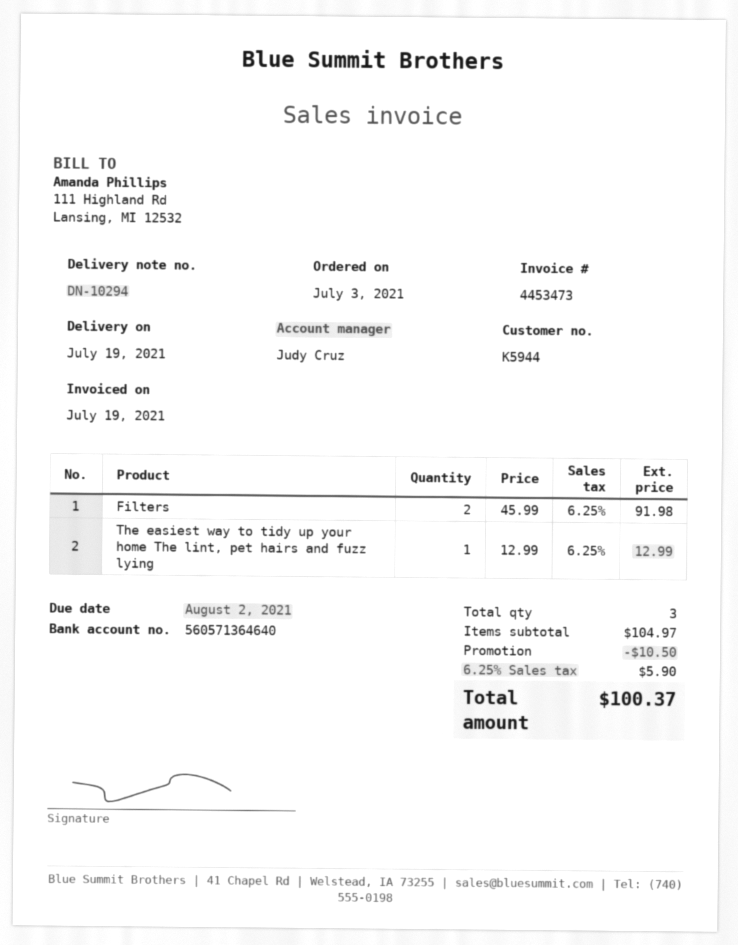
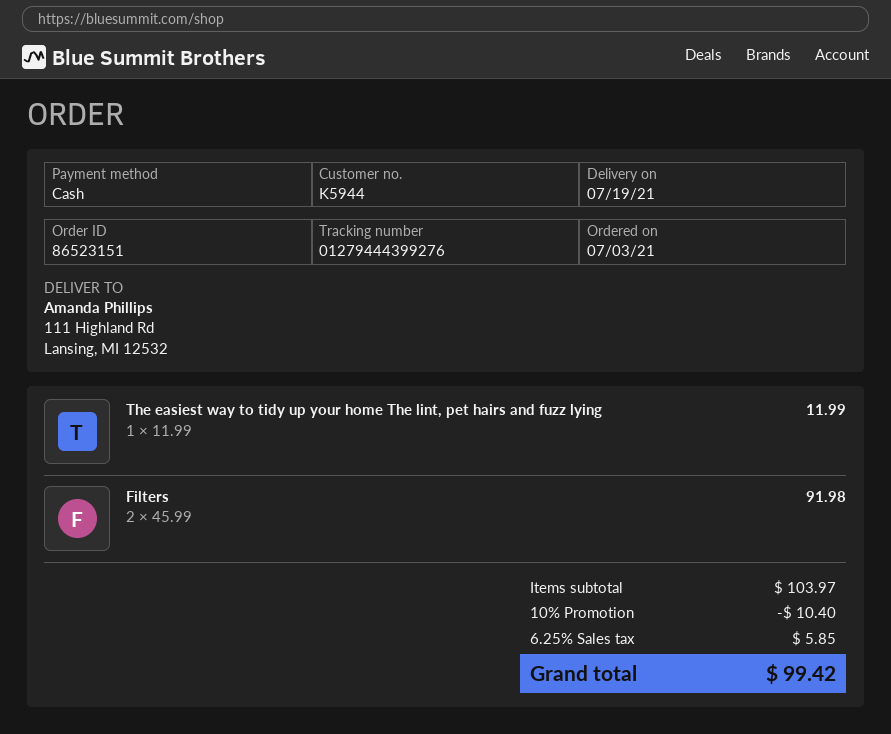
The easiest way to tidy up your home The lint, pet hairs and fuzz lying: 1 x 12.99 = 12.99 -> 1 x 11.99 = 11.99
subtotal: 104.97 -> 103.97
discount: 10.50 -> 10.40
tax: 6.25% = 5.90 -> 6.25% = 5.85
total: 100.37 -> 99.42

